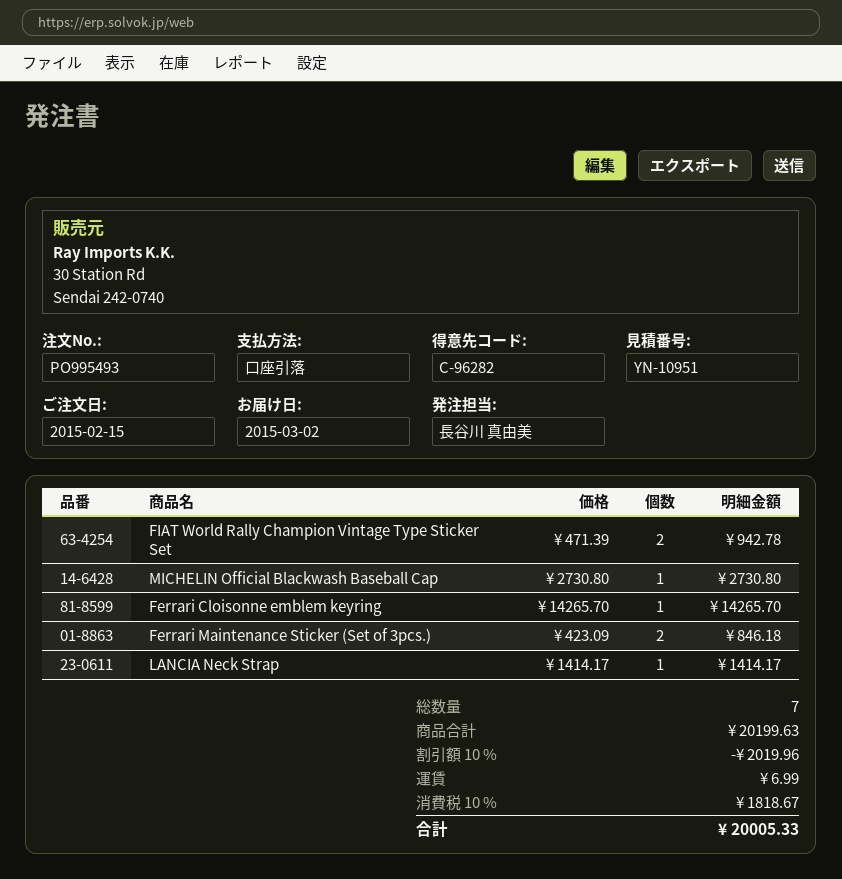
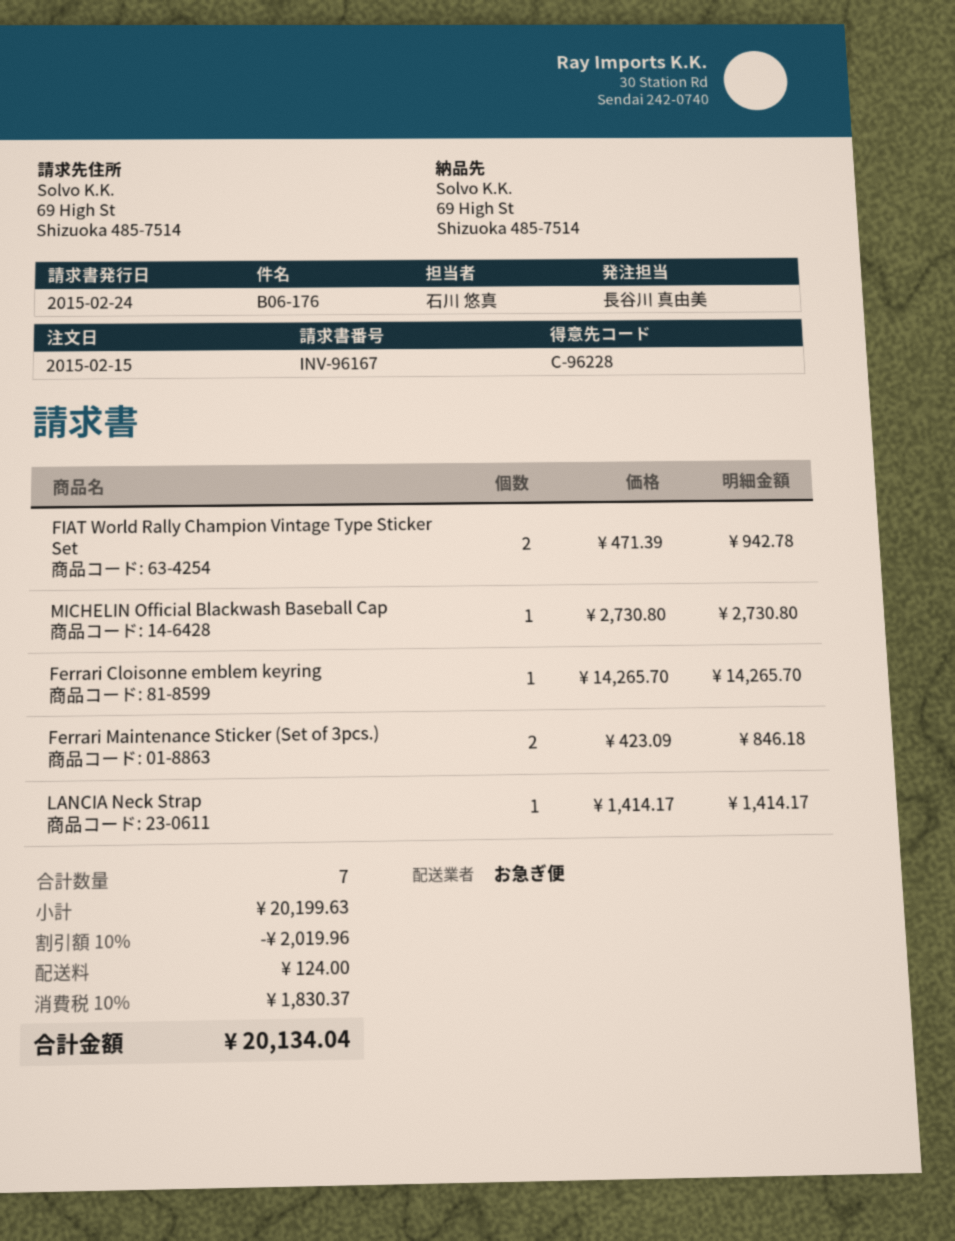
customer number: C-96282 -> C-96228
shipping: 6.99 -> 124.00
tax: 10% = 1818.67 -> 10% = 1830.37
total: 20005.33 -> 20134.04

